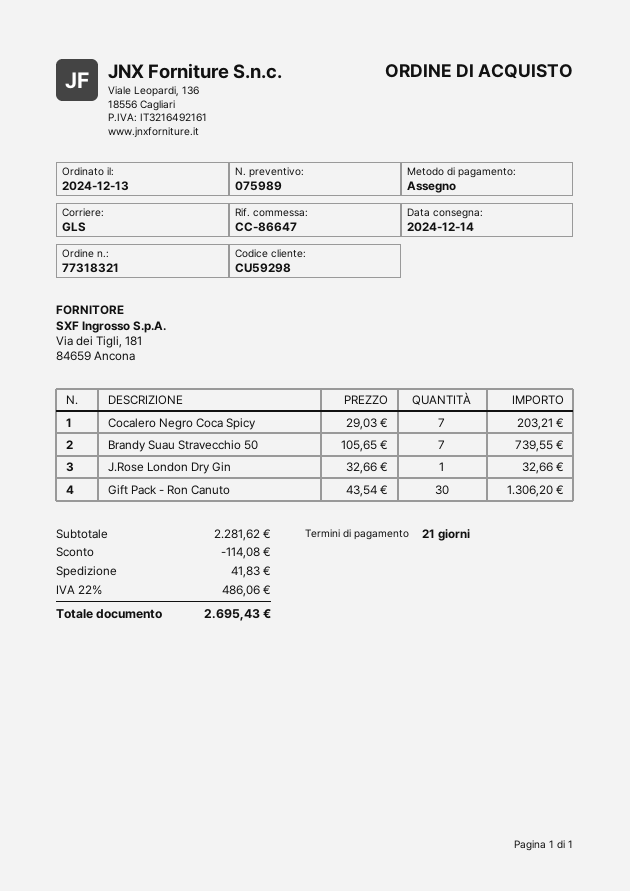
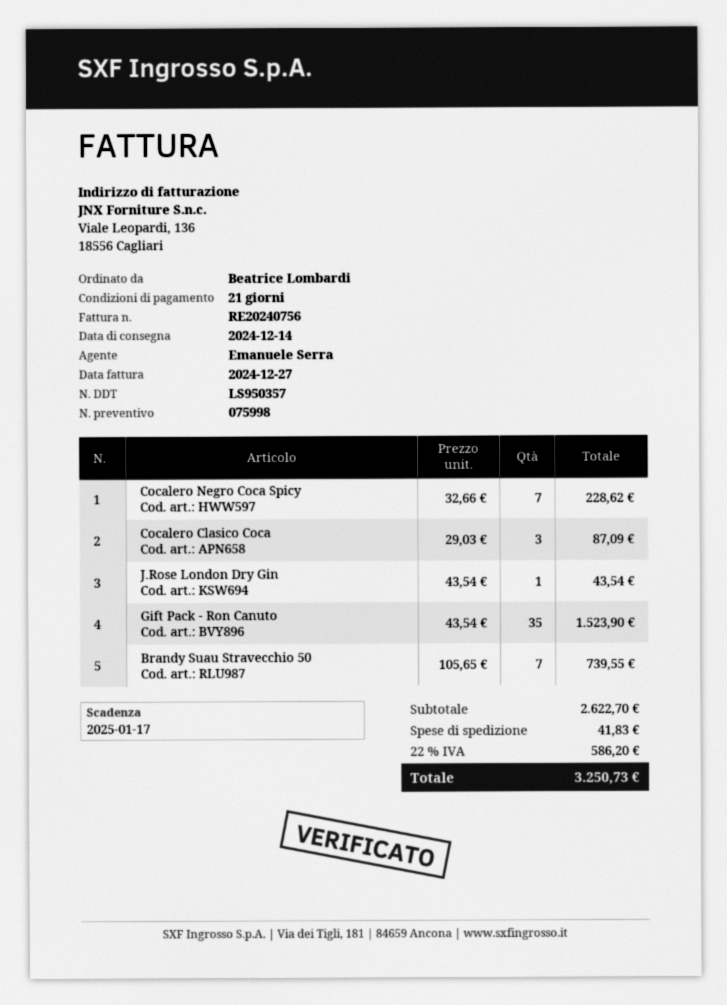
quote number: 075989 -> 075998
Cocalero Negro Coca Spicy: 7 x 29.03 = 203.21 -> 7 x 32.66 = 228.62
J.Rose London Dry Gin: 1 x 32.66 = 32.66 -> 1 x 43.54 = 43.54
Gift Pack - Ron Canuto: 30 x 43.54 = 1306.20 -> 35 x 43.54 = 1523.90
Cocalero Clasico Coca: none -> 3 x 29.03 = 87.09
subtotal: 2281.62 -> 2622.70
discount: 114.08 -> none
tax: 22% = 486.06 -> 22% = 586.20
total: 2695.43 -> 3250.73

